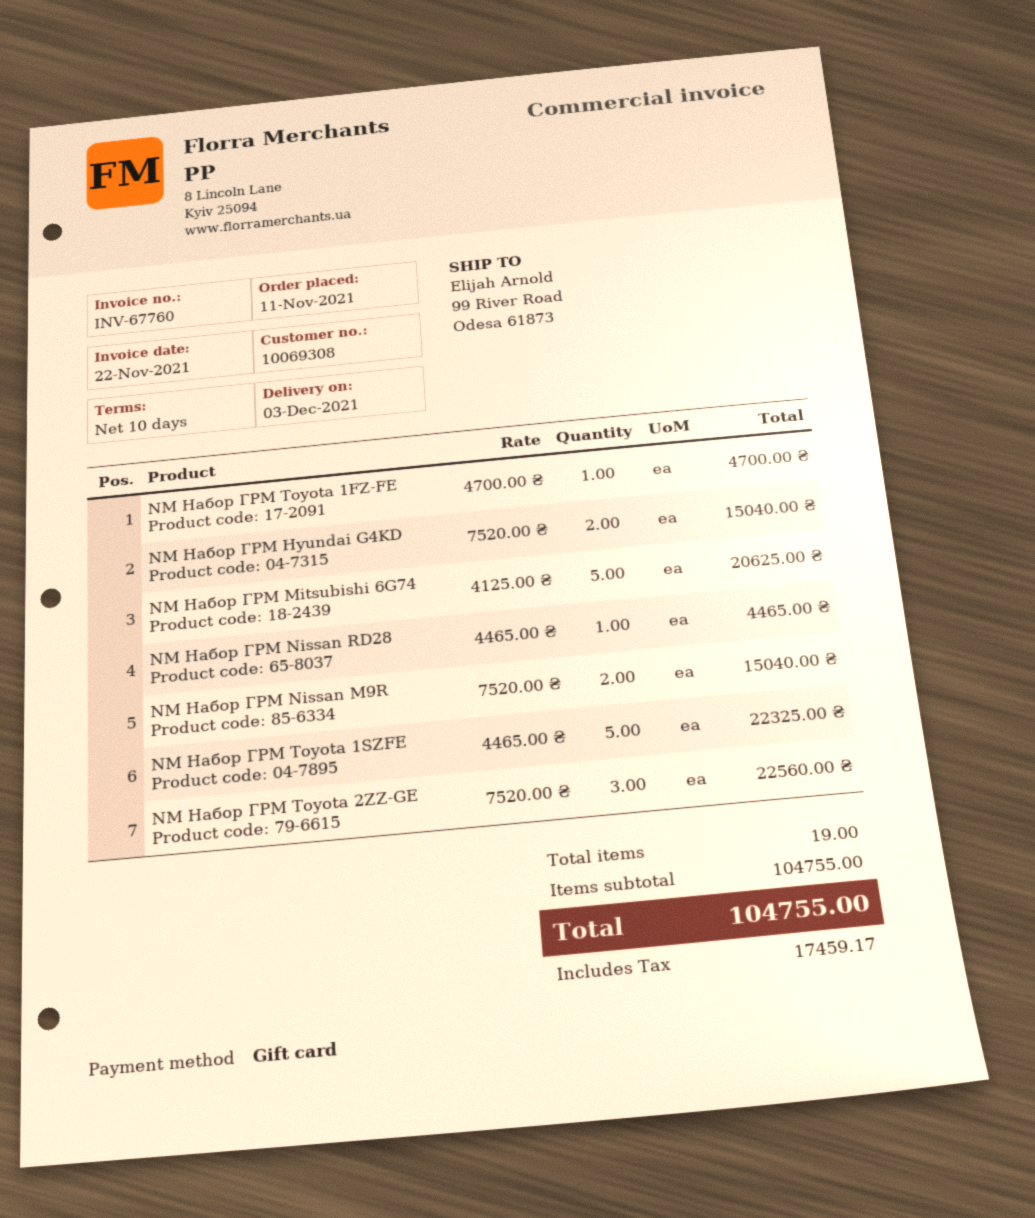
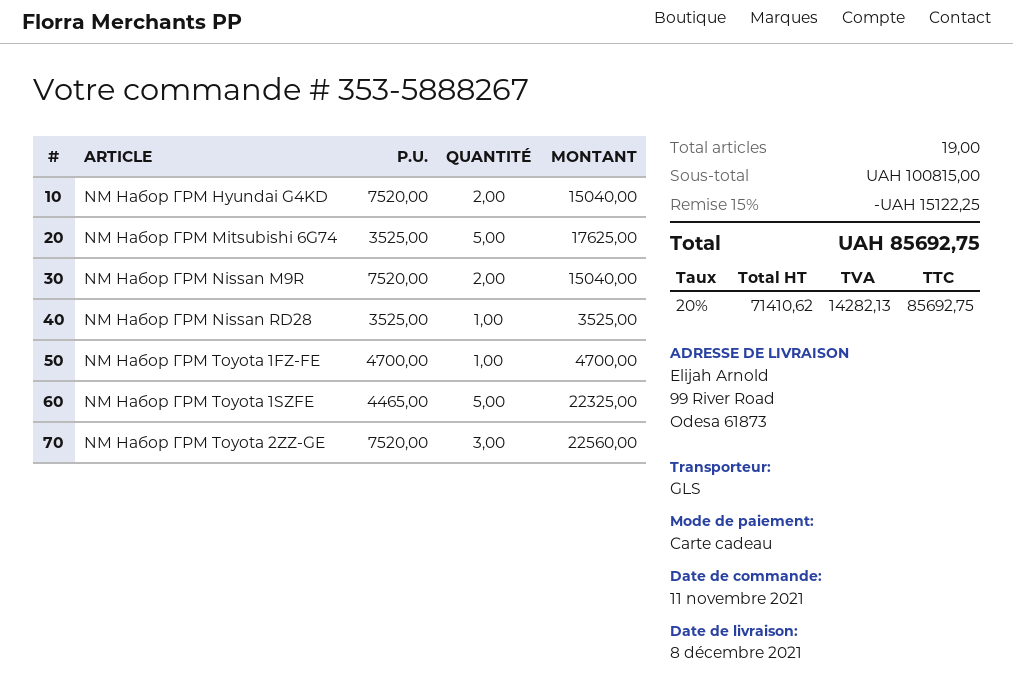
delivery date: 2021-12-03 -> 2021-12-08
NM Набор ГРМ Mitsubishi 6G74: 5 x 4125.00 = 20625.00 -> 5 x 3525.00 = 17625.00
NM Набор ГРМ Nissan RD28: 1 x 4465.00 = 4465.00 -> 1 x 3525.00 = 3525.00
subtotal: 104755.00 -> 100815.00
discount: none -> 15% = 15122.25
tax: 17459.17 -> 14282.13
total: 104755.00 -> 85692.75

